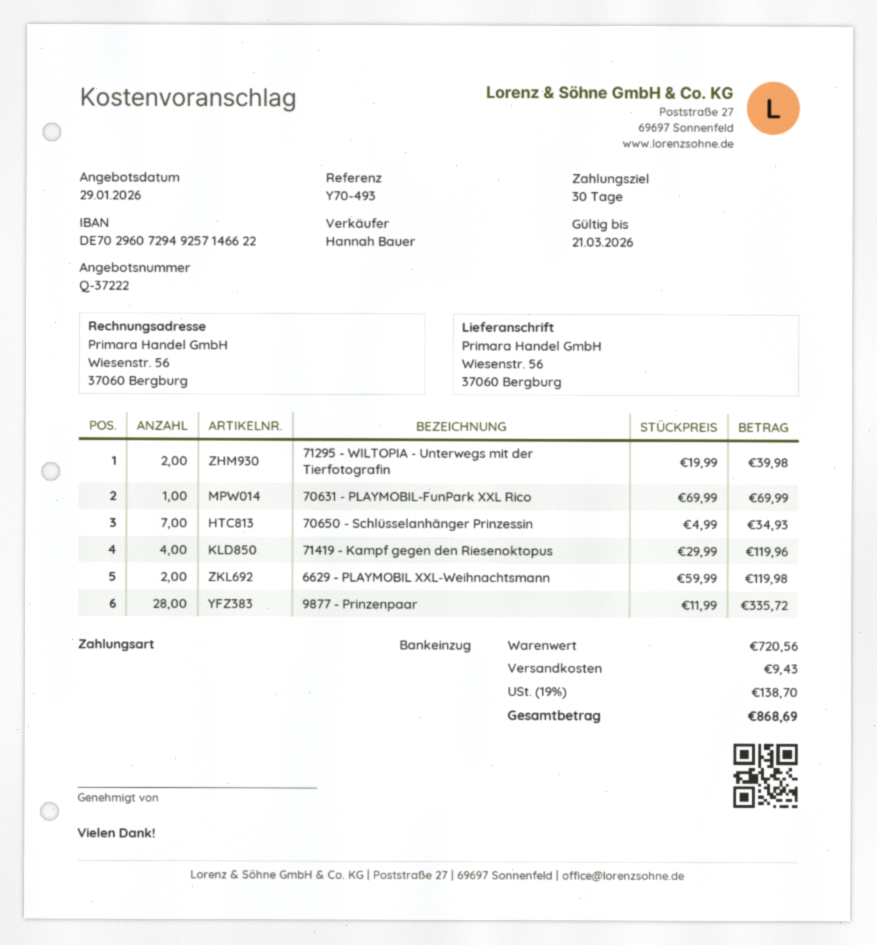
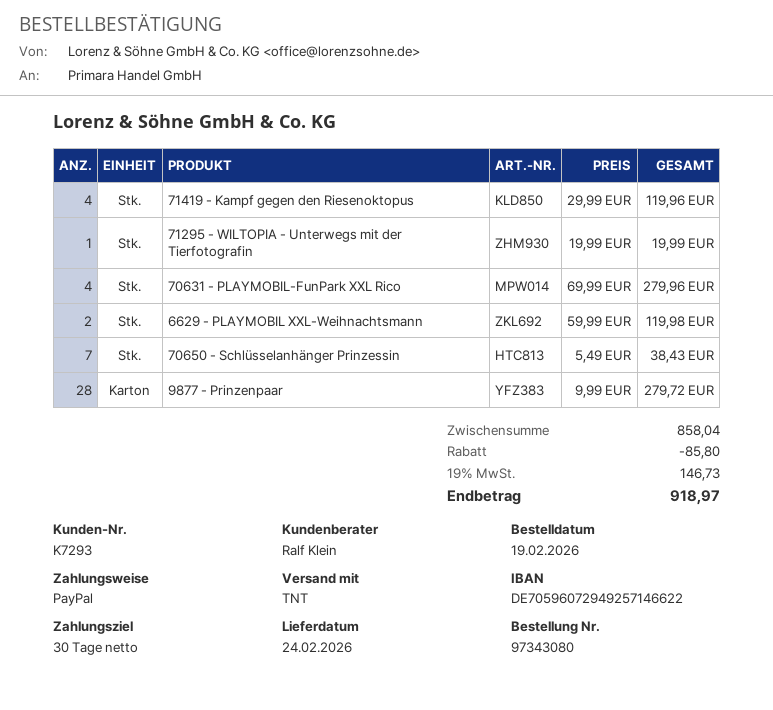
sales rep: Hannah Bauer -> Ralf Klein
payment method: direct debit -> PayPal
bank account: DE70296072949257146622 -> DE70596072949257146622
71295 - WILTOPIA - Unterwegs mit der Tierfotografin: 2 x 19.99 = 39.98 -> 1 x 19.99 = 19.99
70631 - PLAYMOBIL-FunPark XXL Rico: 1 x 69.99 = 69.99 -> 4 x 69.99 = 279.96
70650 - Schlüsselanhänger Prinzessin: 7 x 4.99 = 34.93 -> 7 x 5.49 = 38.43
9877 - Prinzenpaar: 28 x 11.99 = 335.72 -> 28 x 9.99 = 279.72
subtotal: 720.56 -> 858.04
discount: none -> 85.80
shipping: 9.43 -> none
tax: 19% = 138.70 -> 19% = 146.73
total: 868.69 -> 918.97

